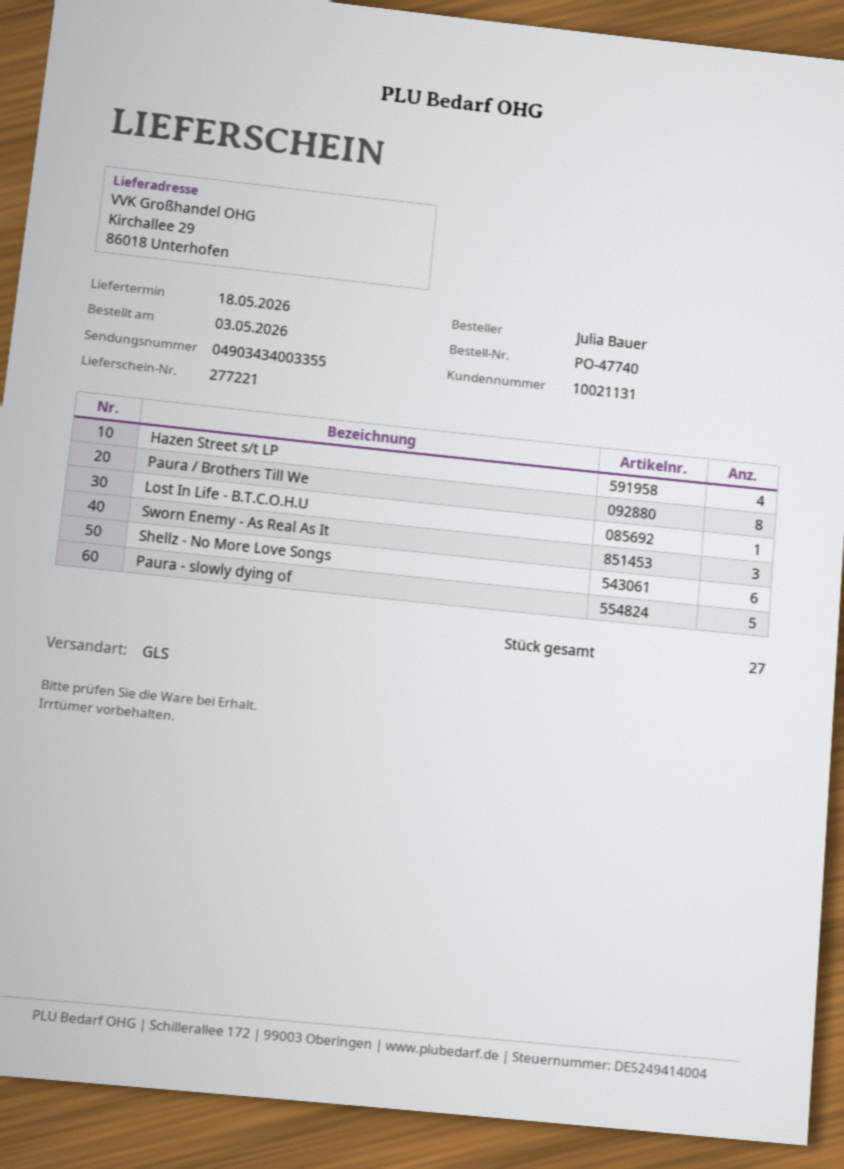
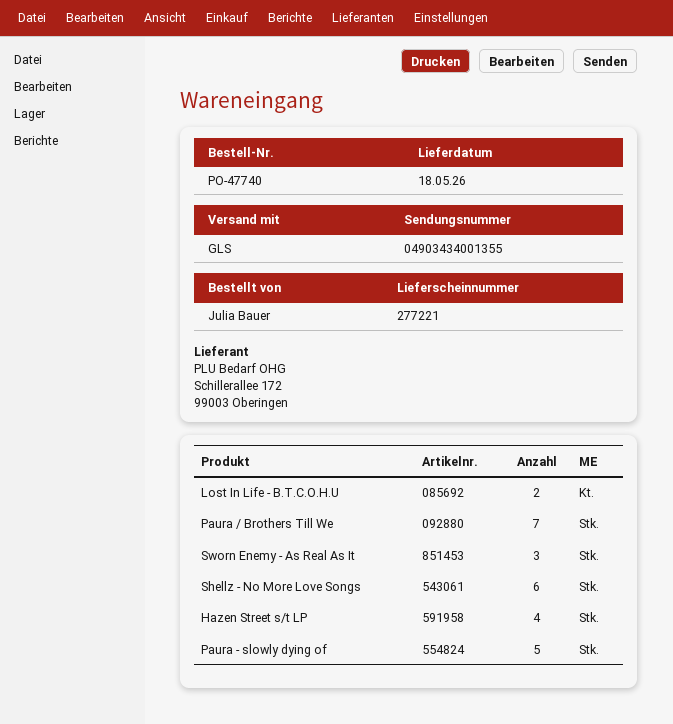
tracking number: 04903434003355 -> 04903434001355
Paura / Brothers Till We: 8 -> 7
Lost In Life - B.T.C.O.H.U: 1 -> 2

